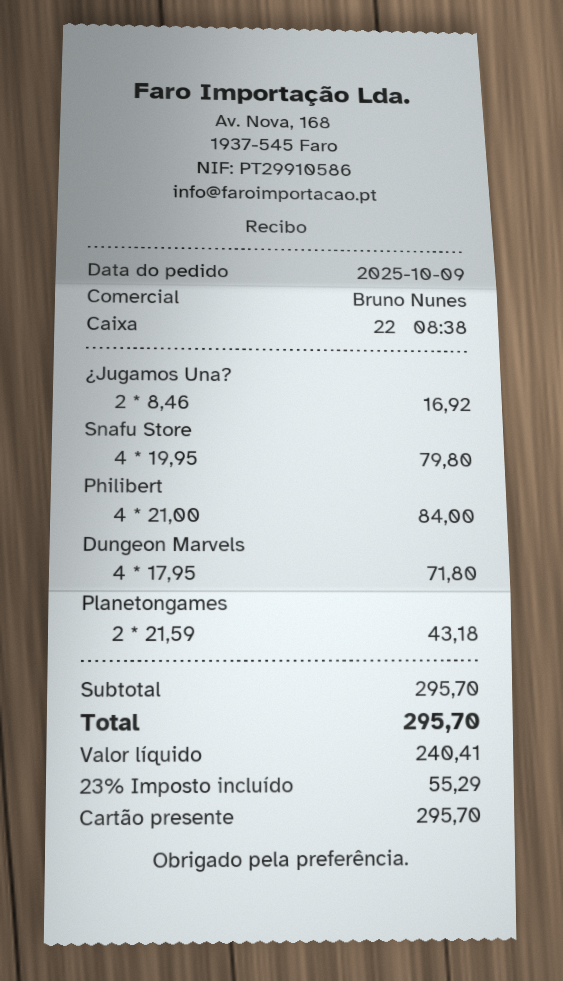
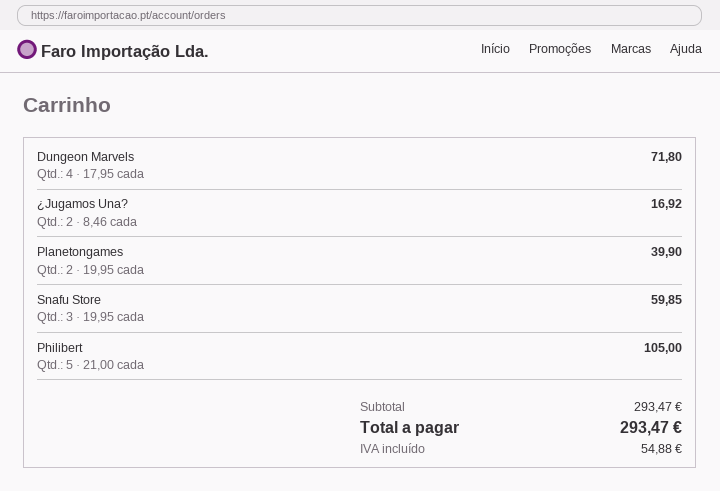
Snafu Store: 4 x 19.95 = 79.80 -> 3 x 19.95 = 59.85
Philibert: 4 x 21.00 = 84.00 -> 5 x 21.00 = 105.00
Planetongames: 2 x 21.59 = 43.18 -> 2 x 19.95 = 39.90
subtotal: 295.70 -> 293.47
tax: 55.29 -> 54.88
total: 295.70 -> 293.47

